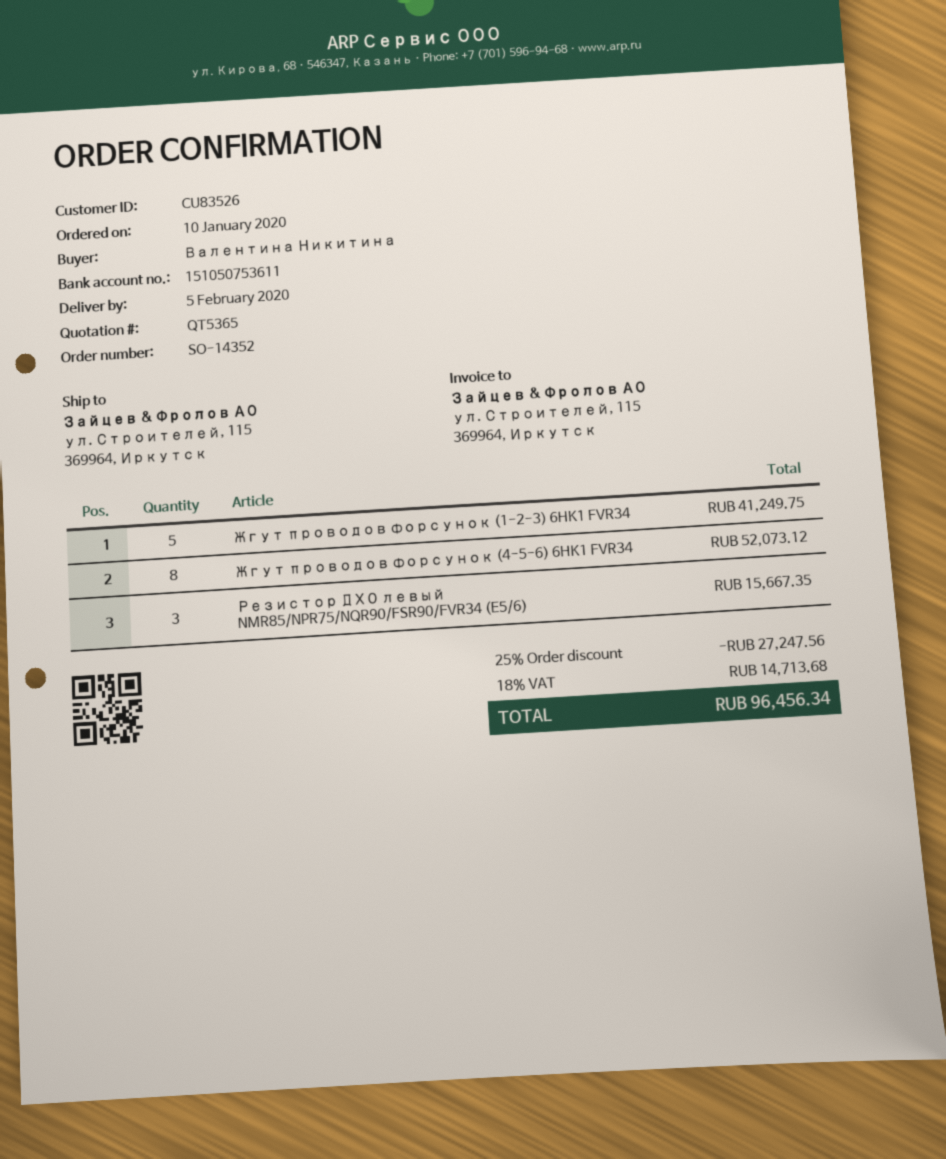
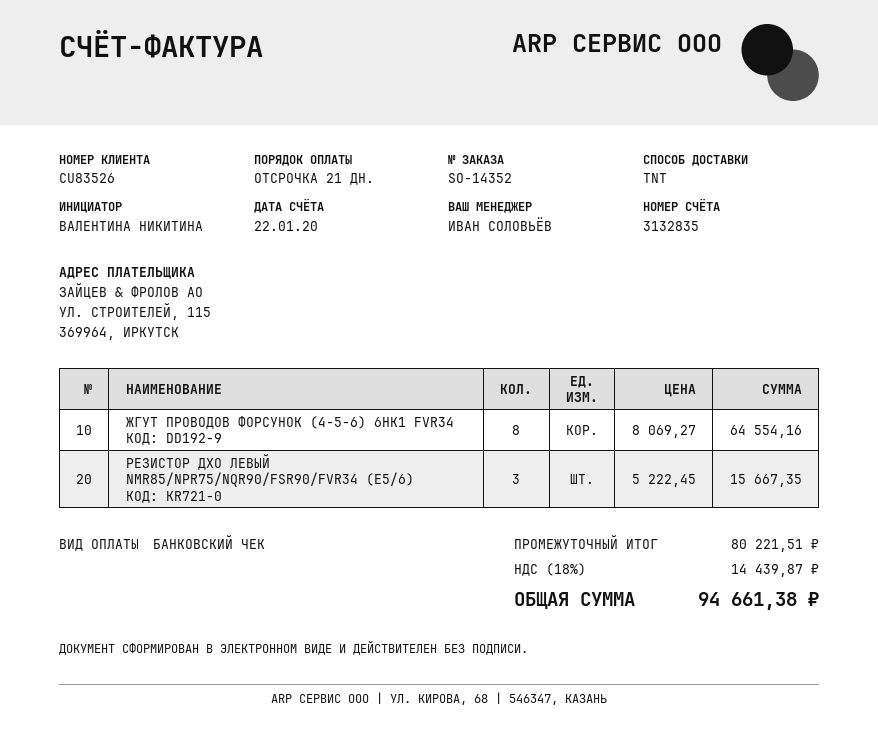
Жгут проводов форсунок (1-2-3) 6HK1 FVR34: 5 for 41249.75 -> none
Жгут проводов форсунок (4-5-6) 6HK1 FVR34: 8 for 52073.12 -> 8 for 64554.16
discount: 25% = 27247.56 -> none
tax: 18% = 14713.68 -> 18% = 14439.87
total: 96456.34 -> 94661.38

